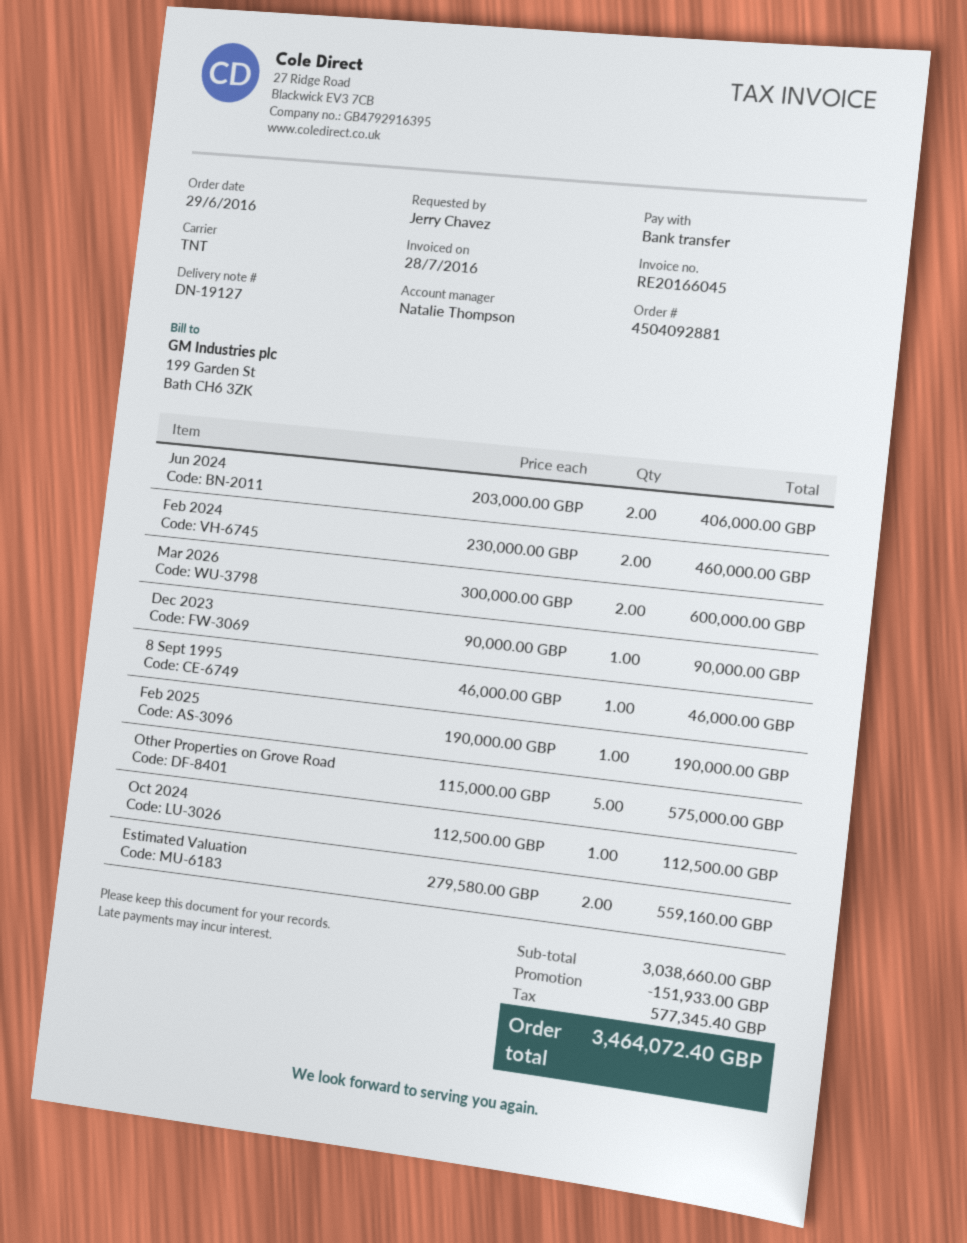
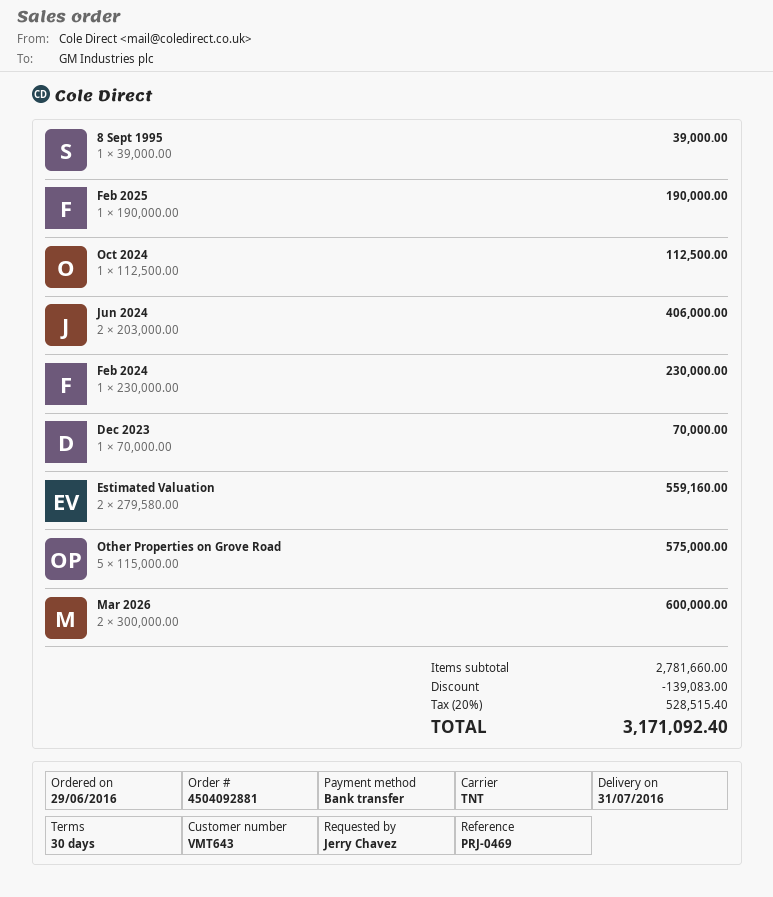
Feb 2024: 2 x 230000.00 = 460000.00 -> 1 x 230000.00 = 230000.00
Dec 2023: 1 x 90000.00 = 90000.00 -> 1 x 70000.00 = 70000.00
8 Sept 1995: 1 x 46000.00 = 46000.00 -> 1 x 39000.00 = 39000.00
subtotal: 3038660.00 -> 2781660.00
discount: 151933.00 -> 139083.00
tax: 577345.40 -> 528515.40
total: 3464072.40 -> 3171092.40

